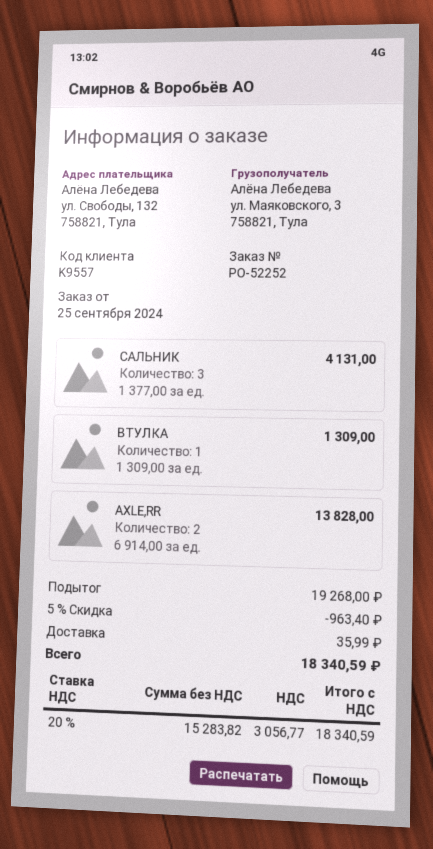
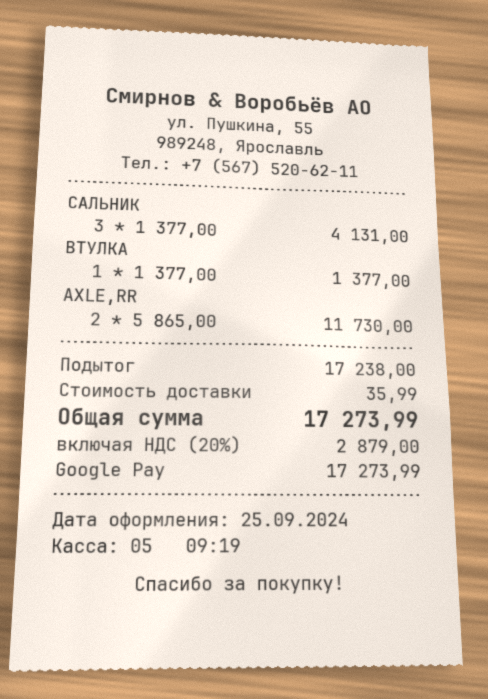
ВТУЛКА: 1 x 1309.00 = 1309.00 -> 1 x 1377.00 = 1377.00
AXLE,RR: 2 x 6914.00 = 13828.00 -> 2 x 5865.00 = 11730.00
subtotal: 19268.00 -> 17238.00
discount: 5% = 963.40 -> none
tax: 20% = 3056.77 -> 20% = 2879.00
total: 18340.59 -> 17273.99

